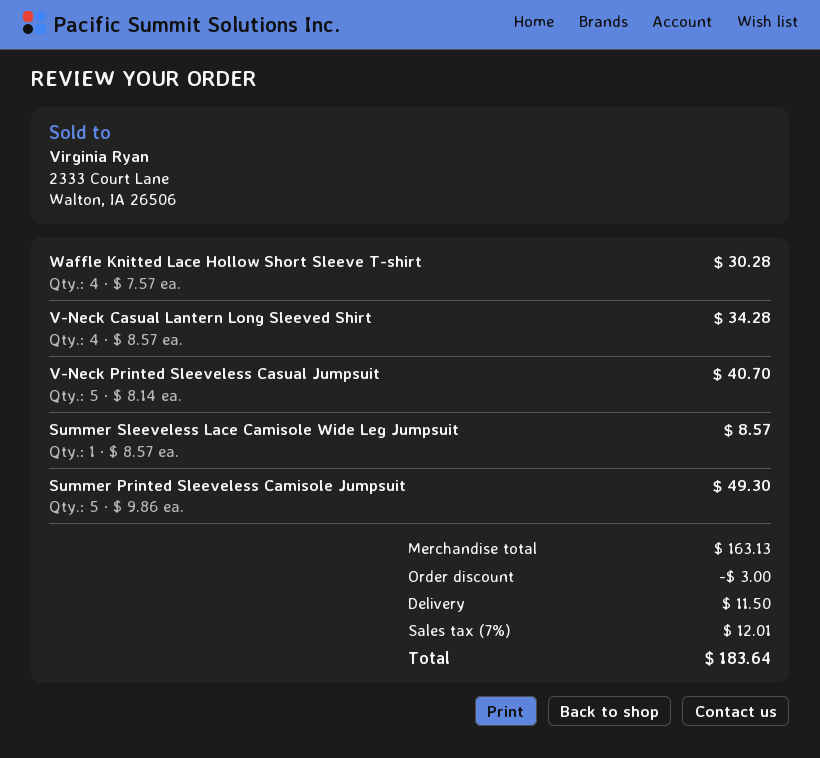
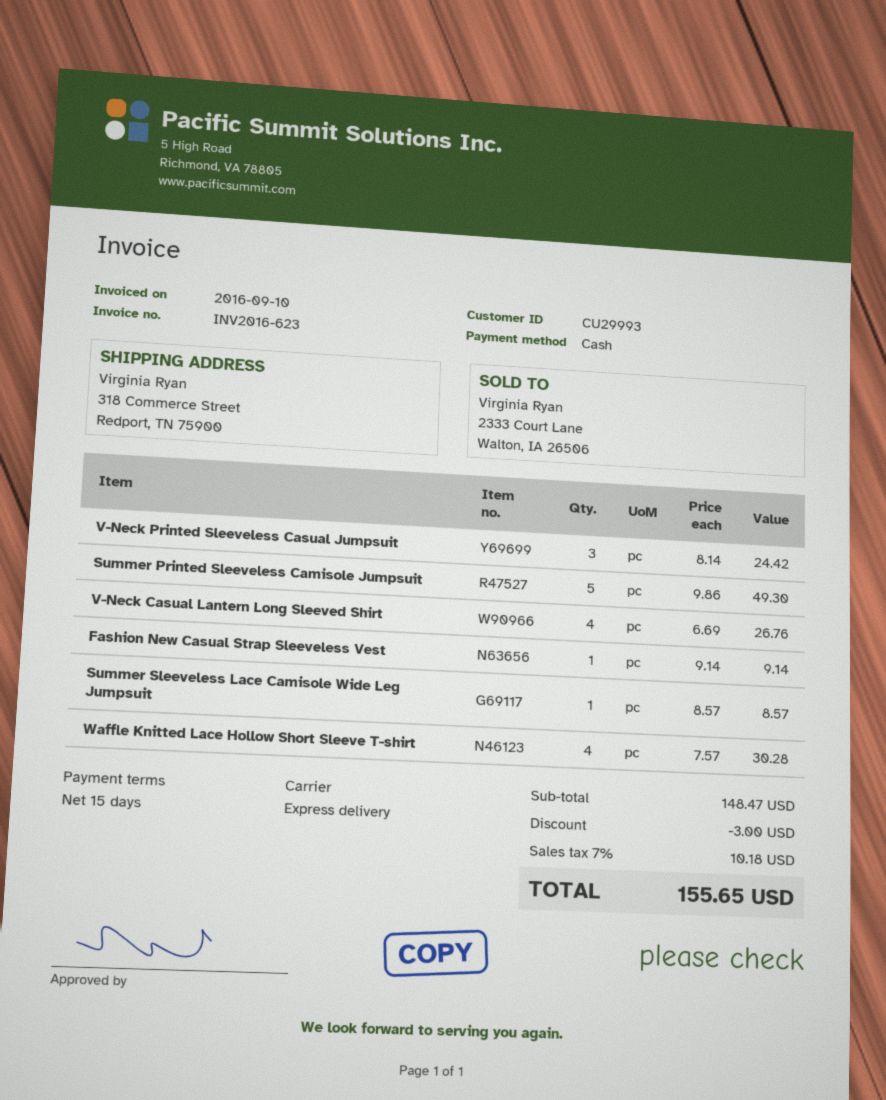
V-Neck Casual Lantern Long Sleeved Shirt: 4 x 8.57 = 34.28 -> 4 x 6.69 = 26.76
V-Neck Printed Sleeveless Casual Jumpsuit: 5 x 8.14 = 40.70 -> 3 x 8.14 = 24.42
Fashion New Casual Strap Sleeveless Vest: none -> 1 x 9.14 = 9.14
subtotal: 163.13 -> 148.47
shipping: 11.50 -> none
tax: 7% = 12.01 -> 7% = 10.18
total: 183.64 -> 155.65

